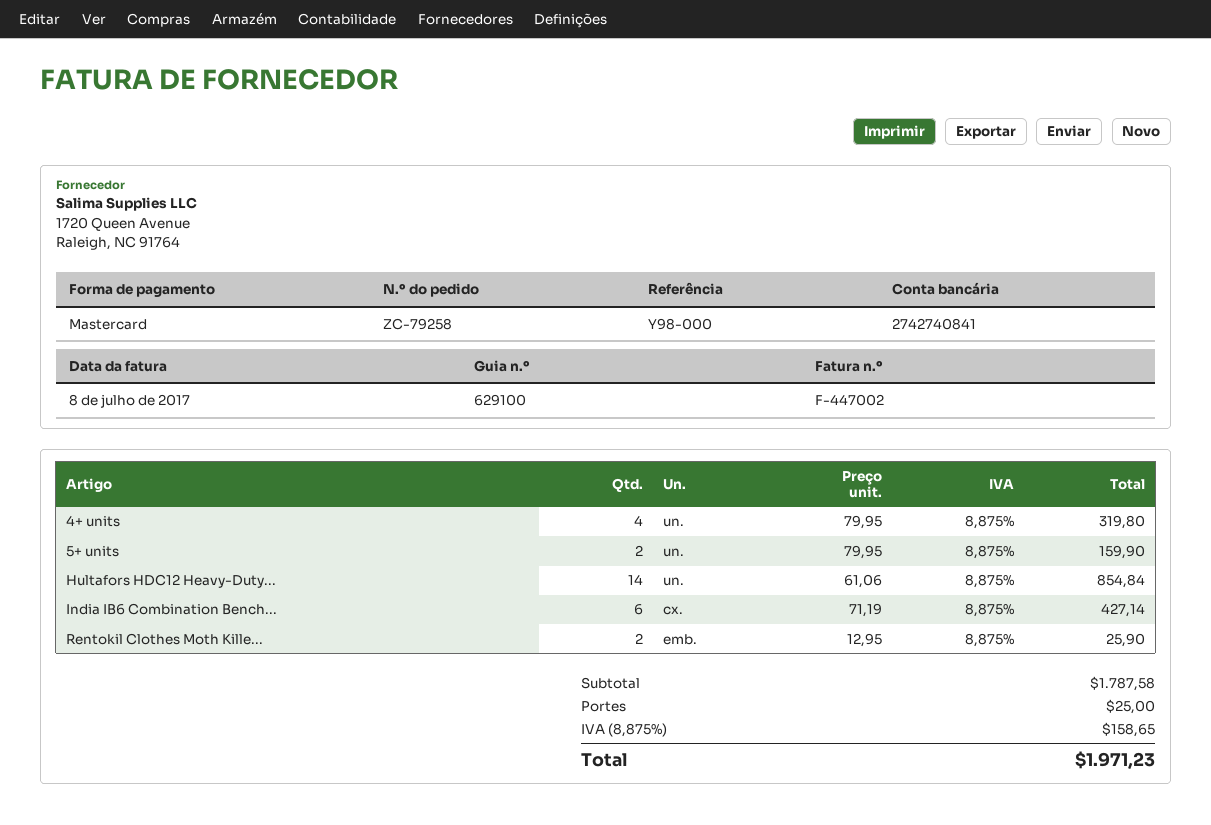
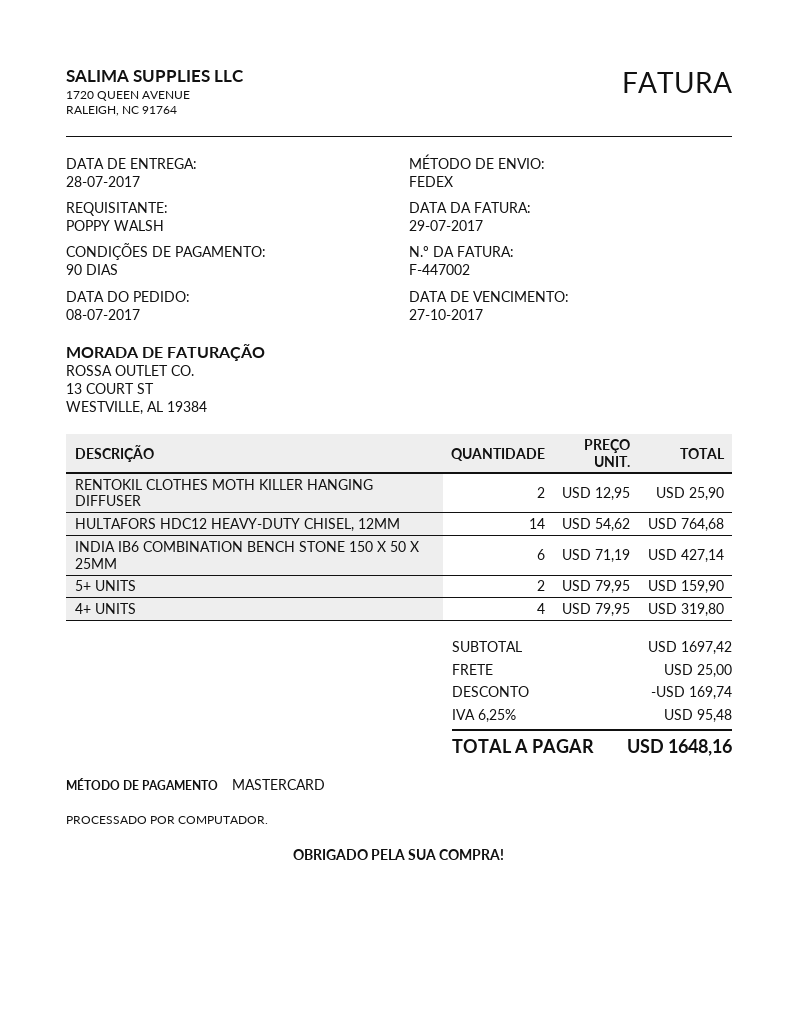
invoice date: 2017-07-08 -> 2017-07-29
Hultafors HDC12 Heavy-Duty...: 14 x 61.06 = 854.84 -> 14 x 54.62 = 764.68
subtotal: 1787.58 -> 1697.42
discount: none -> 169.74
tax: 8.875% = 158.65 -> 6.25% = 95.48
total: 1971.23 -> 1648.16

